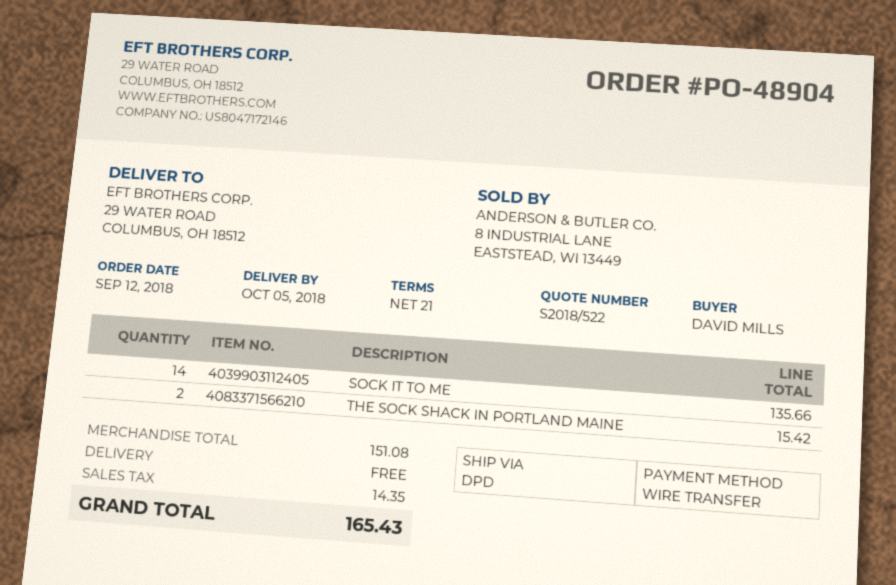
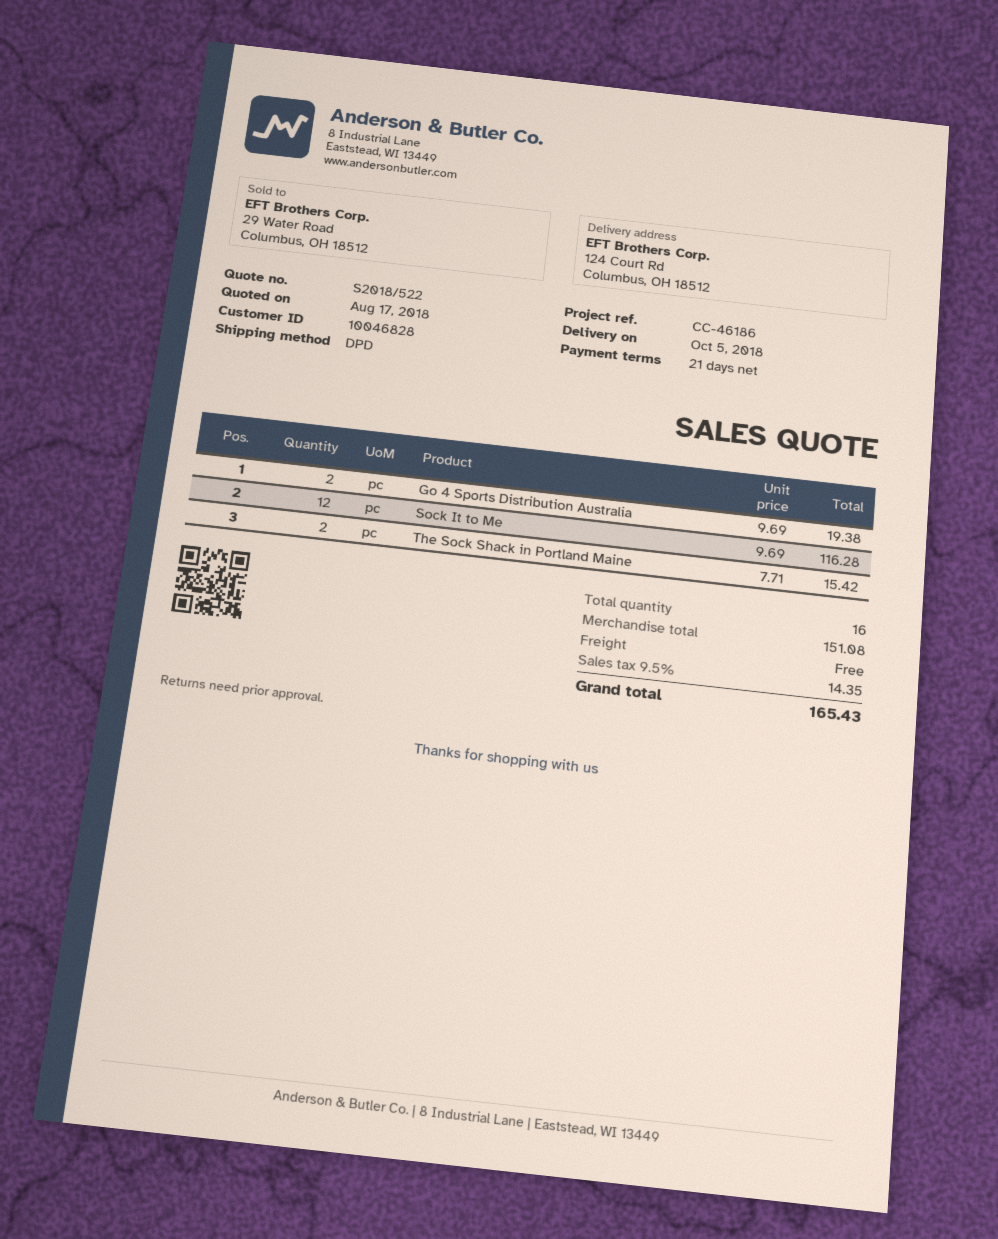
ship to: 29 WATER ROAD, COLUMBUS, OH 18512 -> 124 Court Rd, Columbus, OH 18512
SOCK IT TO ME: 14 for 135.66 -> 12 for 116.28
Go 4 Sports Distribution Australia: none -> 2 for 19.38

